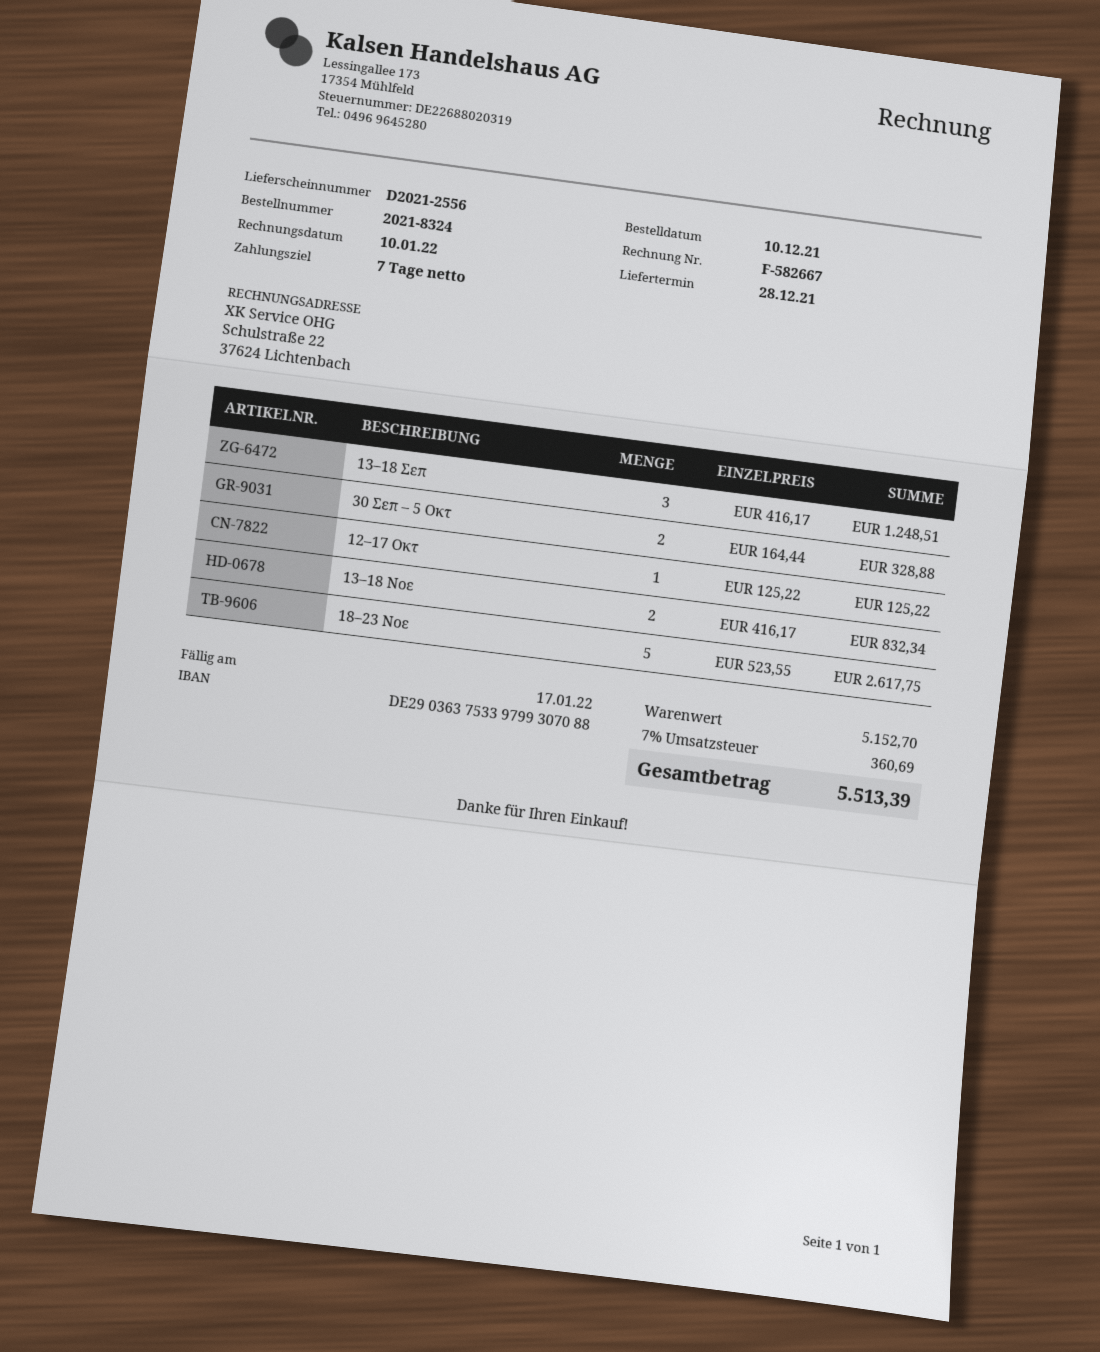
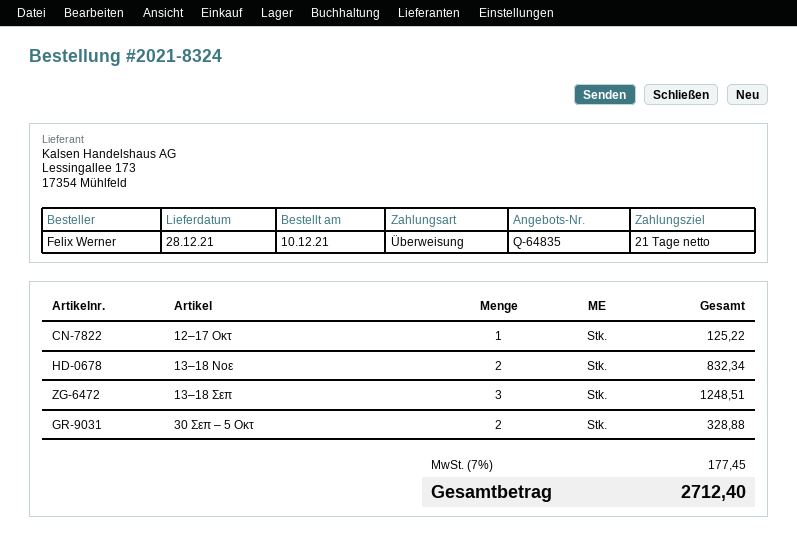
payment terms: 7 days -> 21 days
18–23 Νοε: 5 for 2617.75 -> none
tax: 7% = 360.69 -> 7% = 177.45
total: 5513.39 -> 2712.40

